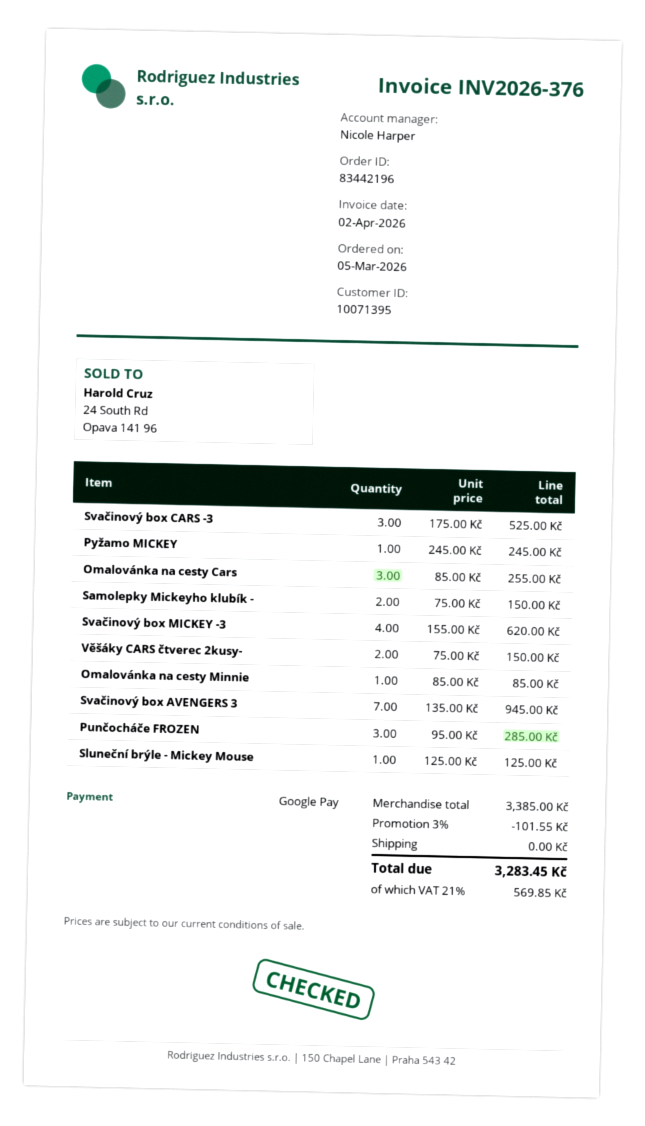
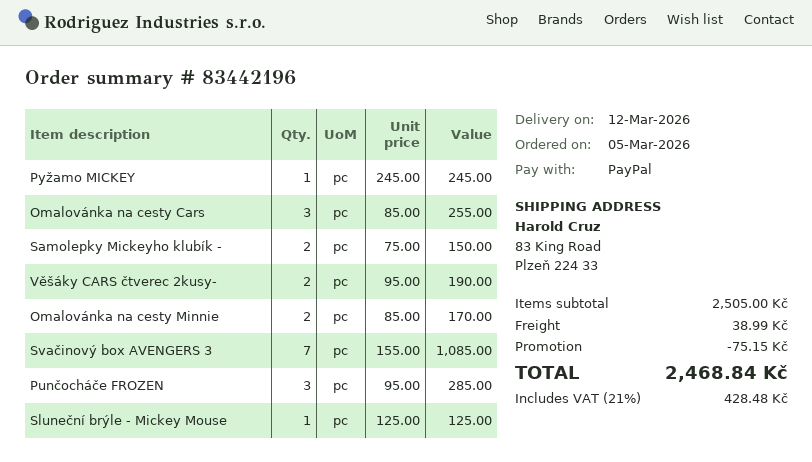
payment method: Google Pay -> PayPal
Svačinový box CARS -3: 3 x 175.00 = 525.00 -> none
Svačinový box MICKEY -3: 4 x 155.00 = 620.00 -> none
Věšáky CARS čtverec 2kusy-: 2 x 75.00 = 150.00 -> 2 x 95.00 = 190.00
Omalovánka na cesty Minnie: 1 x 85.00 = 85.00 -> 2 x 85.00 = 170.00
Svačinový box AVENGERS 3: 7 x 135.00 = 945.00 -> 7 x 155.00 = 1085.00
subtotal: 3385.00 -> 2505.00
discount: 101.55 -> 75.15
shipping: 0.00 -> 38.99
tax: 21% = 569.85 -> 21% = 428.48
total: 3283.45 -> 2468.84

